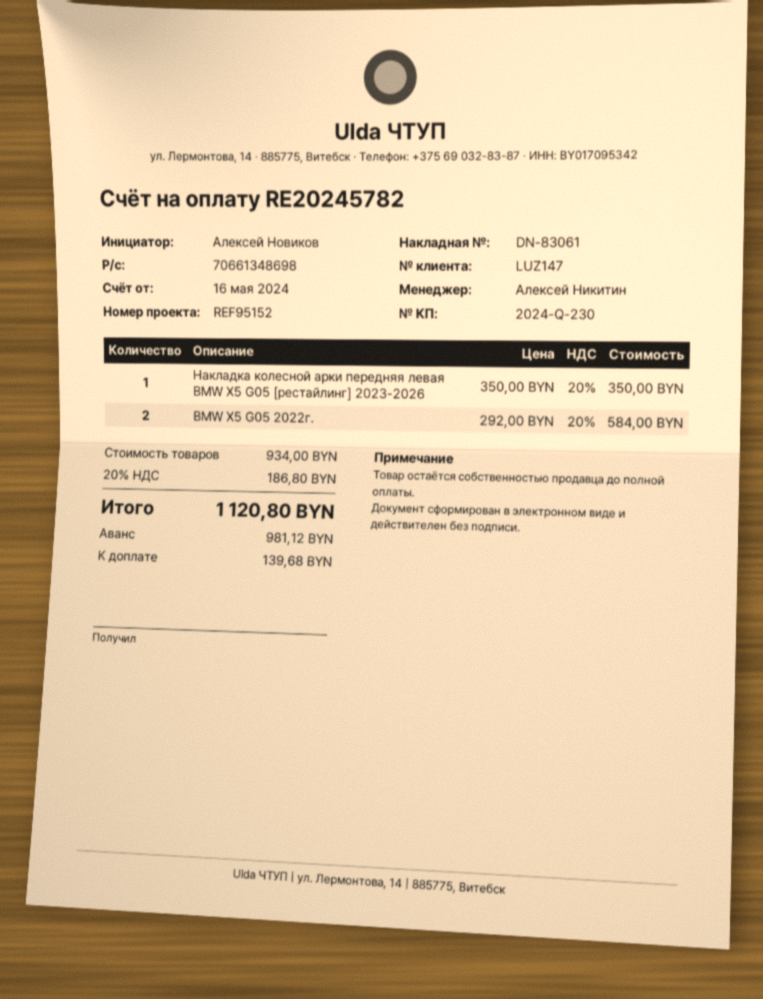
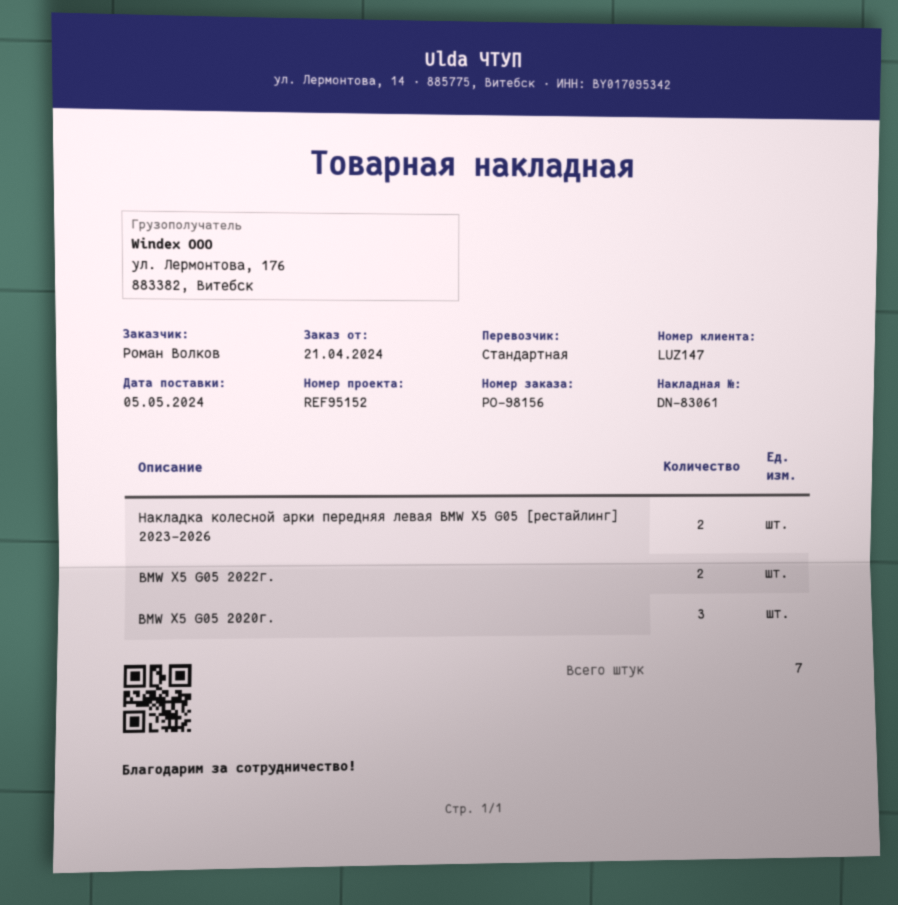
ordered by: Алексей Новиков -> Роман Волков
Накладка колесной арки передняя левая BMW X5 G05 [рестайлинг] 2023-2026: 1 -> 2
BMW X5 G05 2020г.: none -> 3

